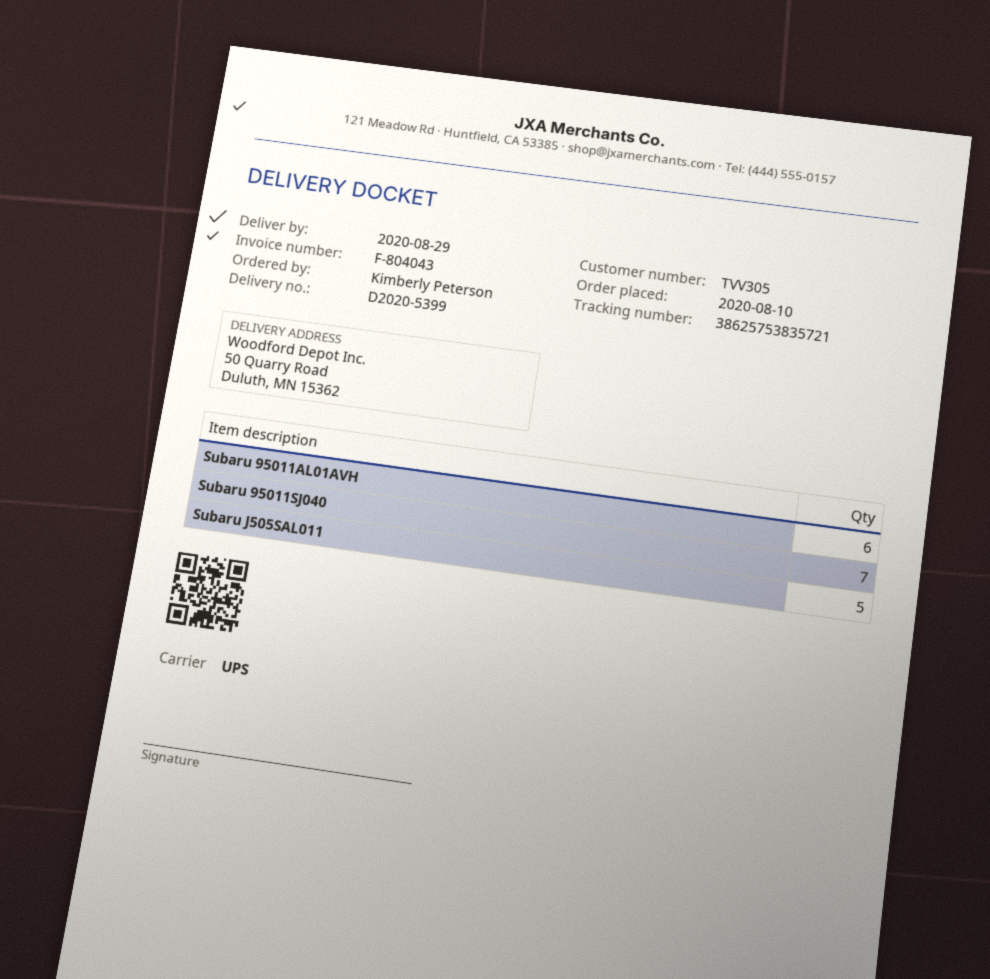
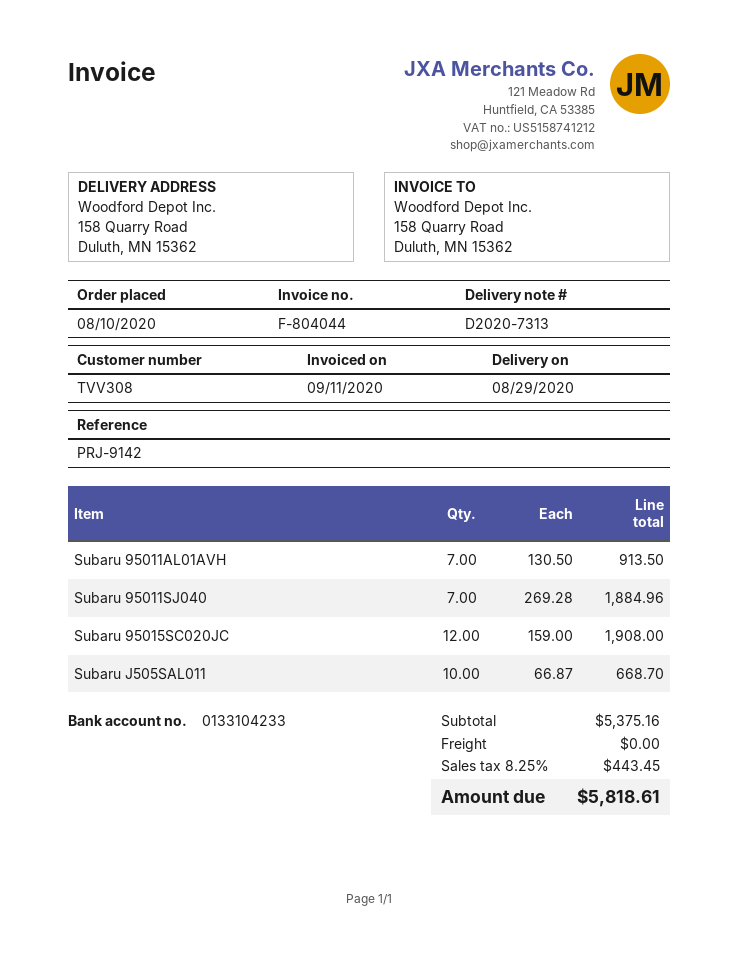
delivery note number: D2020-5399 -> D2020-7313
invoice number: F-804043 -> F-804044
customer number: TVV305 -> TVV308
ship to: 50 Quarry Road, Duluth, MN 15362 -> 158 Quarry Road, Duluth, MN 15362
Subaru 95011AL01AVH: 6 -> 7
Subaru J505SAL011: 5 -> 10
Subaru 95015SC020JC: none -> 12

